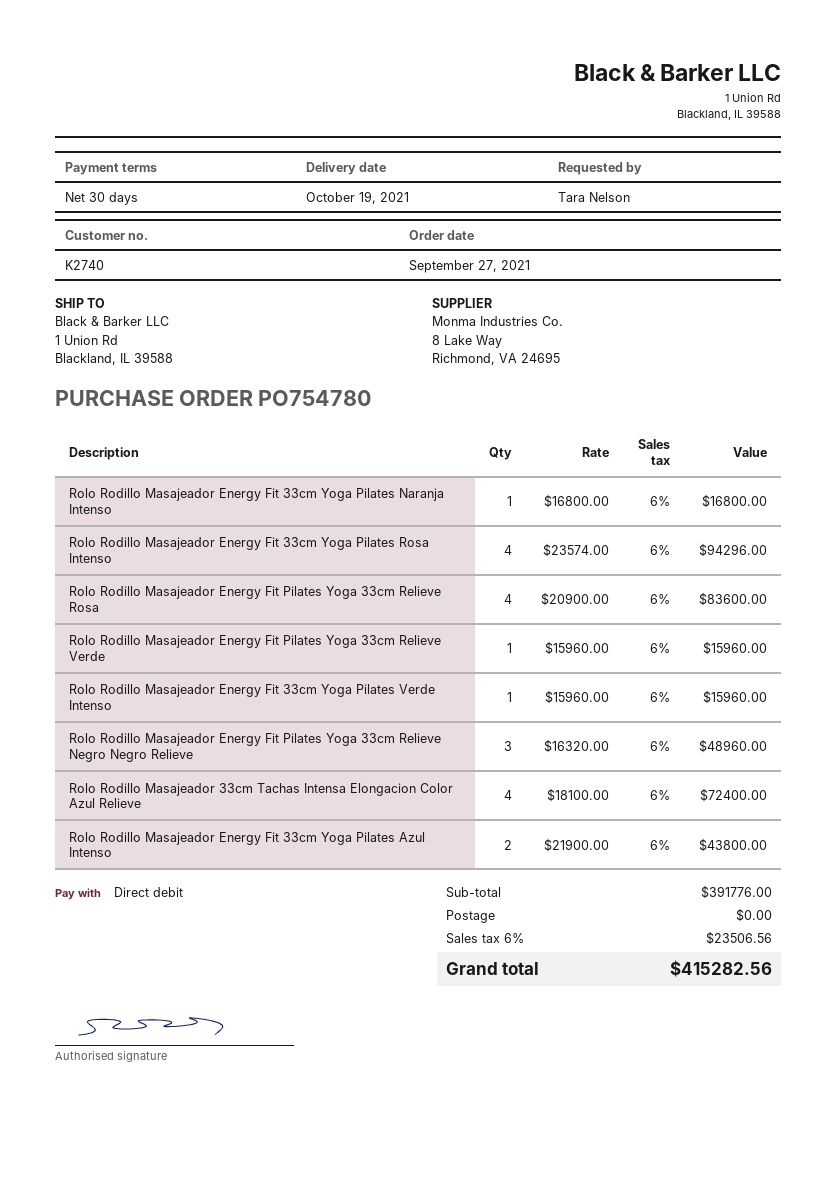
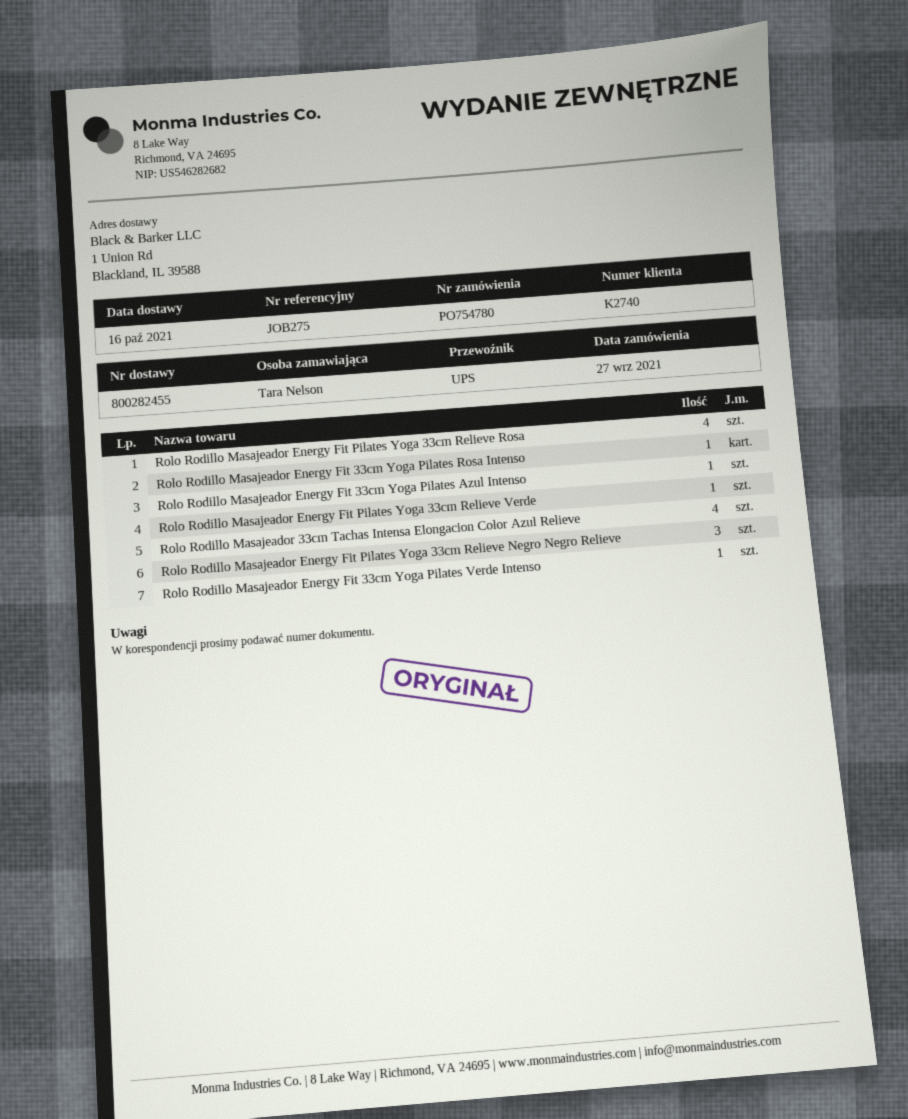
delivery date: 2021-10-19 -> 2021-10-16
Rolo Rodillo Masajeador Energy Fit 33cm Yoga Pilates Naranja Intenso: 1 -> none
Rolo Rodillo Masajeador Energy Fit 33cm Yoga Pilates Rosa Intenso: 4 -> 1
Rolo Rodillo Masajeador Energy Fit 33cm Yoga Pilates Azul Intenso: 2 -> 1

